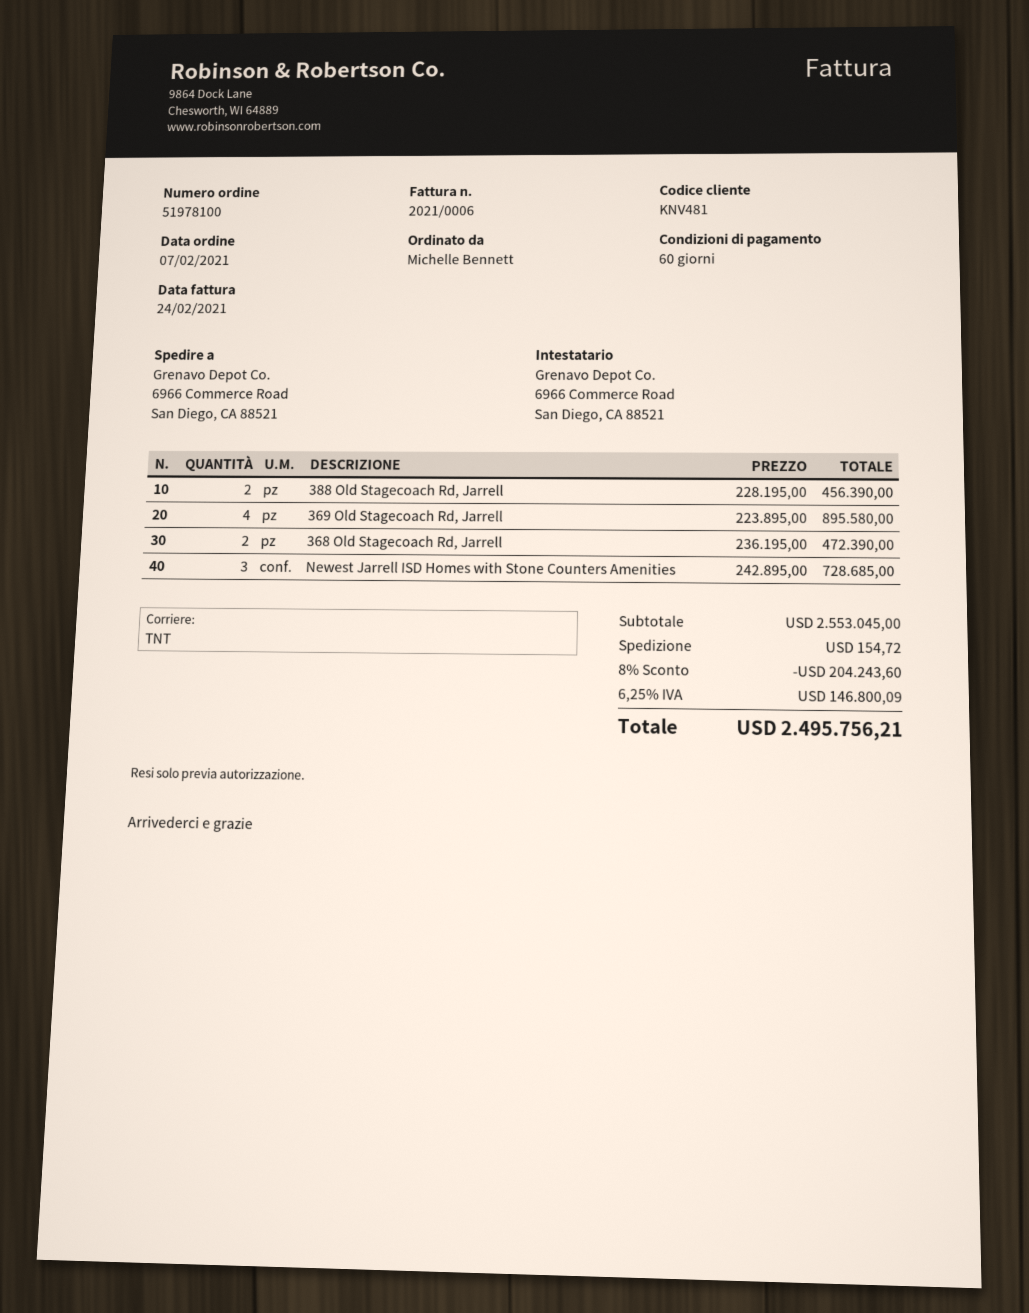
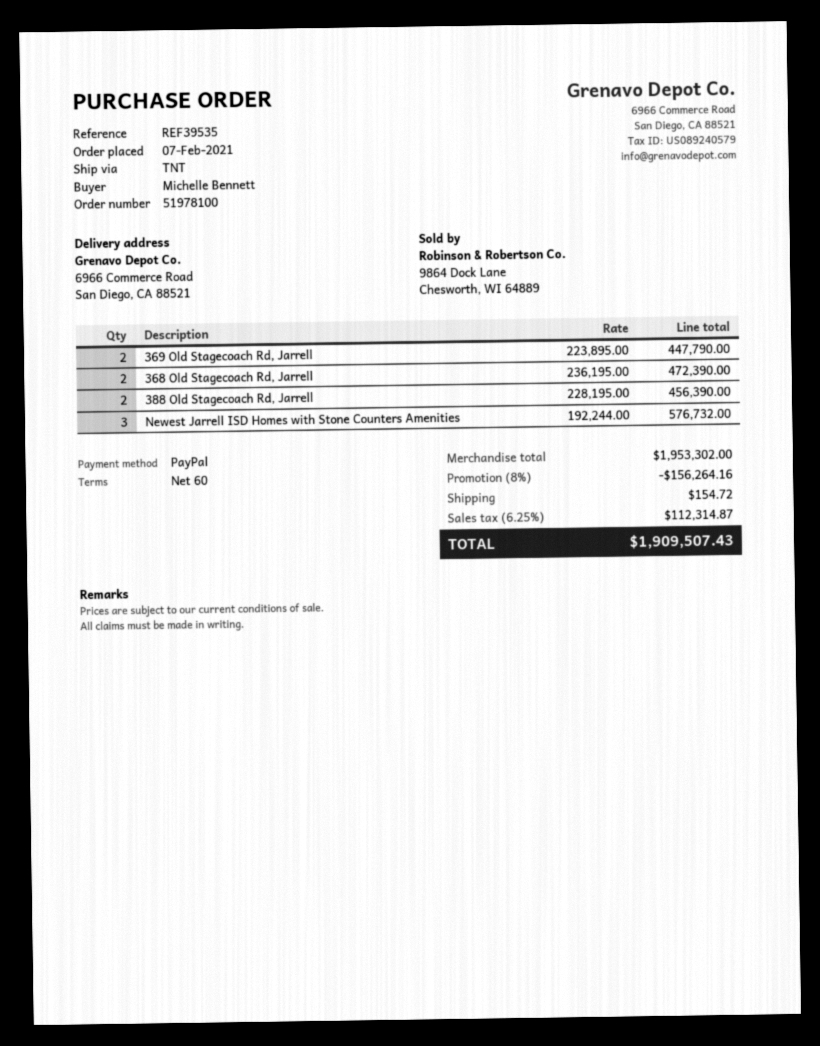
369 Old Stagecoach Rd, Jarrell: 4 x 223895.00 = 895580.00 -> 2 x 223895.00 = 447790.00
Newest Jarrell ISD Homes with Stone Counters Amenities: 3 x 242895.00 = 728685.00 -> 3 x 192244.00 = 576732.00
subtotal: 2553045.00 -> 1953302.00
discount: 8% = 204243.60 -> 8% = 156264.16
tax: 6.25% = 146800.09 -> 6.25% = 112314.87
total: 2495756.21 -> 1909507.43

